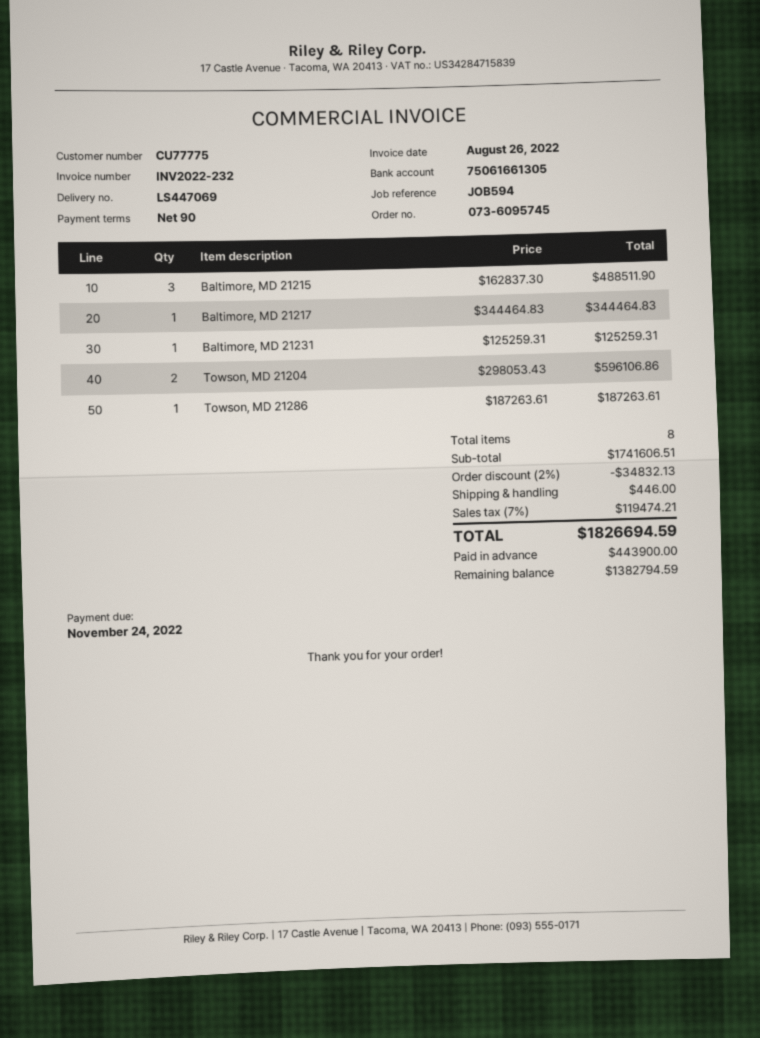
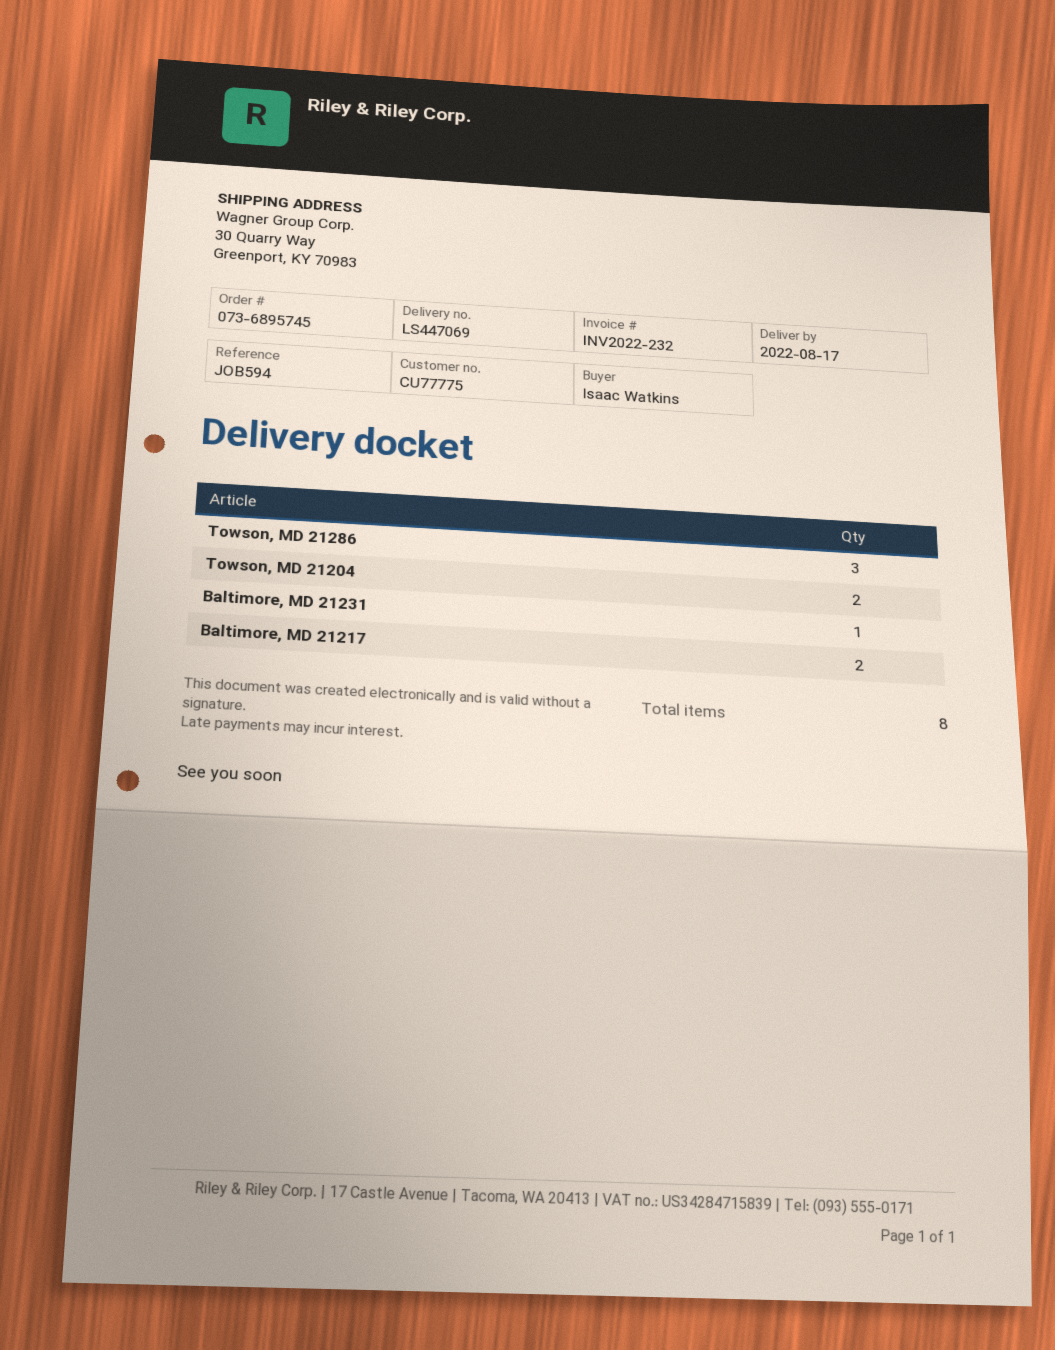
order number: 073-6095745 -> 073-6895745
Baltimore, MD 21215: 3 -> none
Baltimore, MD 21217: 1 -> 2
Towson, MD 21286: 1 -> 3

